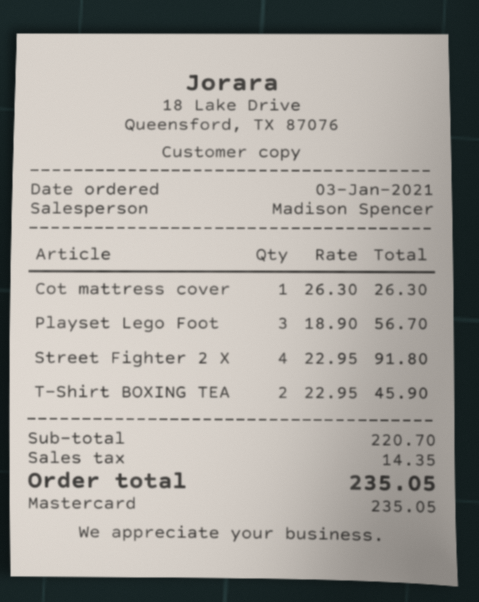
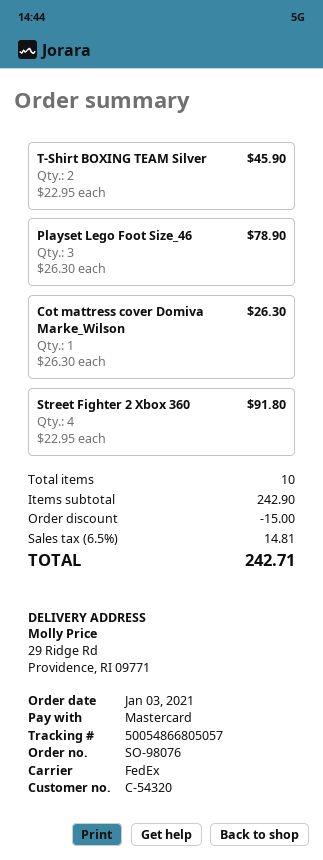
Playset Lego Foot: 3 x 18.90 = 56.70 -> 3 x 26.30 = 78.90
subtotal: 220.70 -> 242.90
discount: none -> 15.00
tax: 14.35 -> 14.81
total: 235.05 -> 242.71

